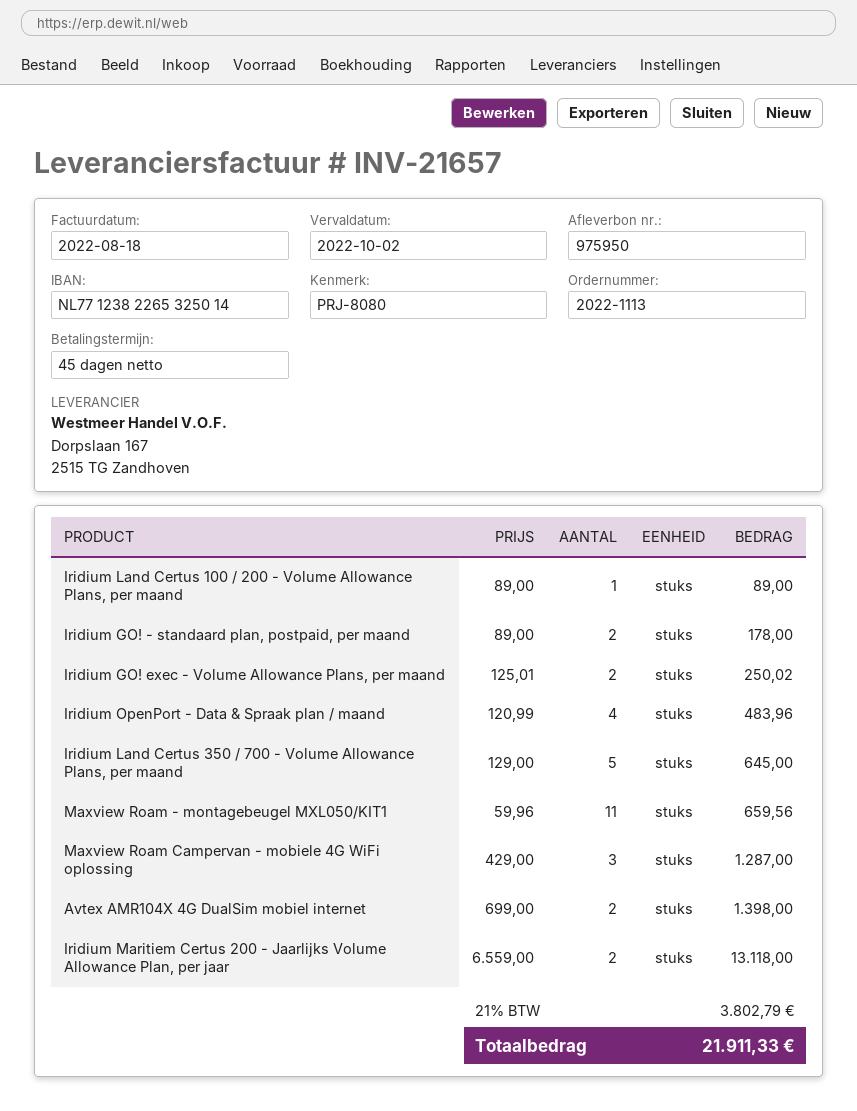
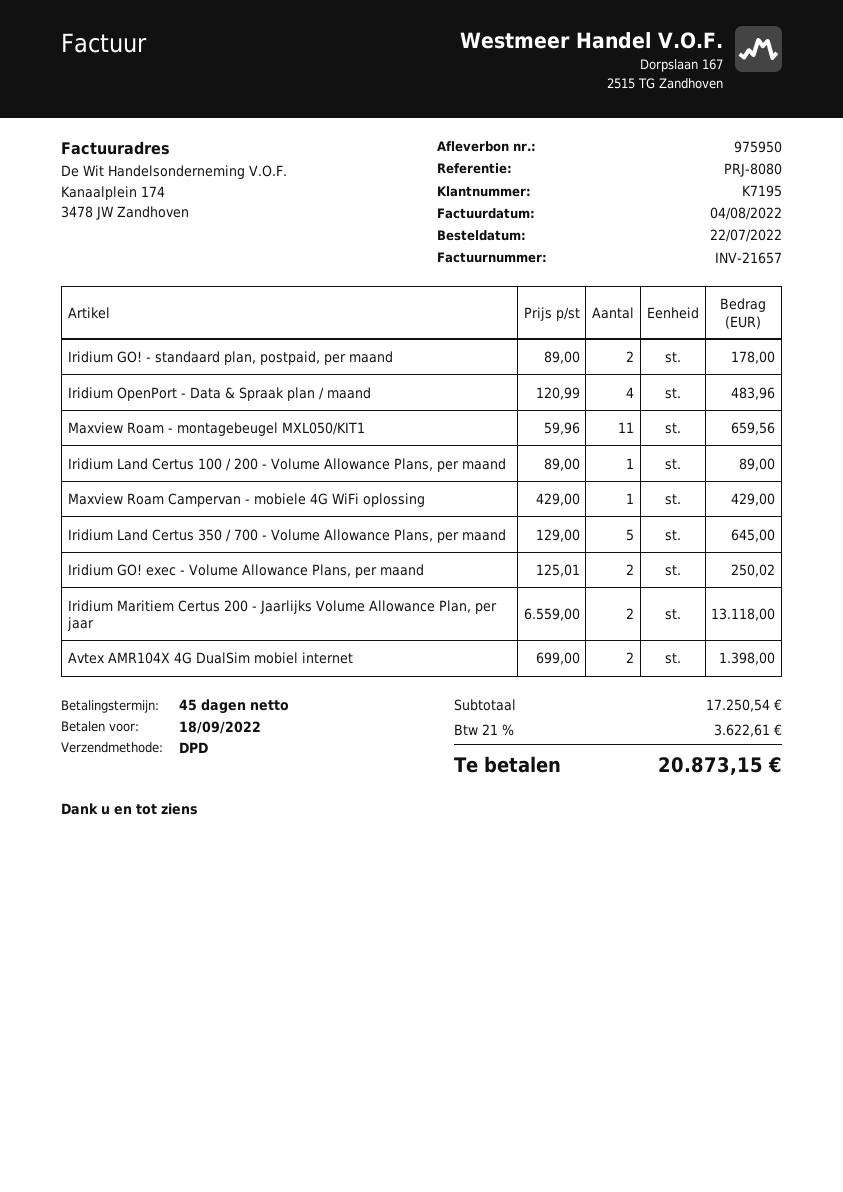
invoice date: 2022-08-18 -> 2022-08-04
due date: 2022-10-02 -> 2022-09-18
Maxview Roam Campervan - mobiele 4G WiFi oplossing: 3 x 429.00 = 1287.00 -> 1 x 429.00 = 429.00
tax: 21% = 3802.79 -> 21% = 3622.61
total: 21911.33 -> 20873.15

